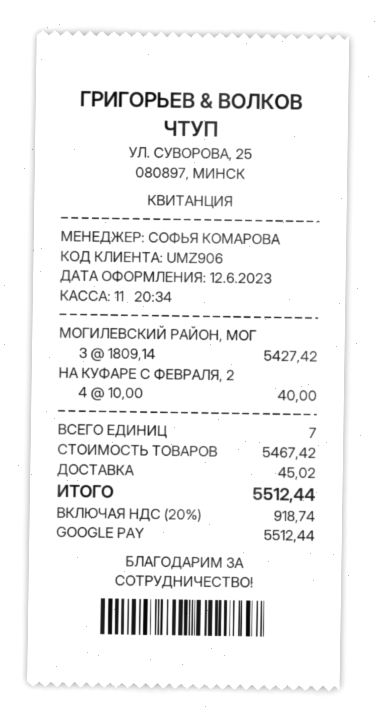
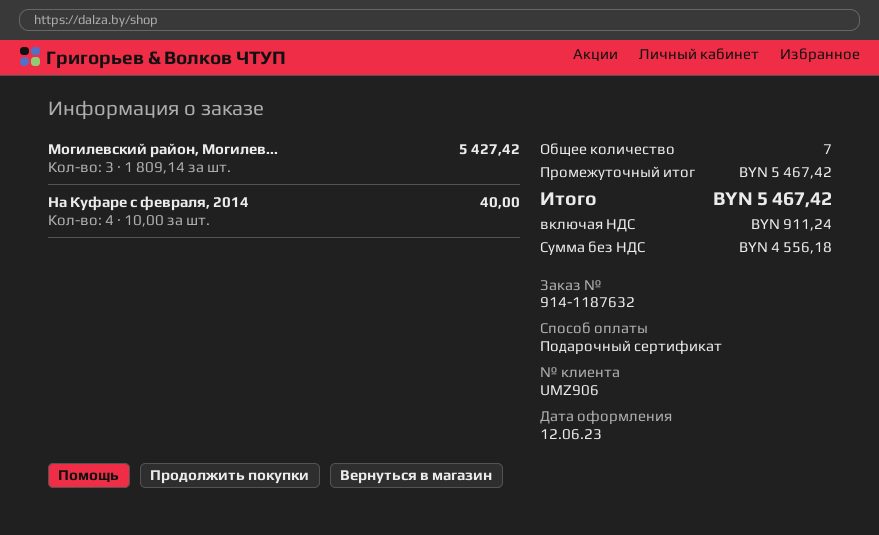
payment method: Google Pay -> gift card
shipping: 45.02 -> none
tax: 918.74 -> 911.24
total: 5512.44 -> 5467.42

